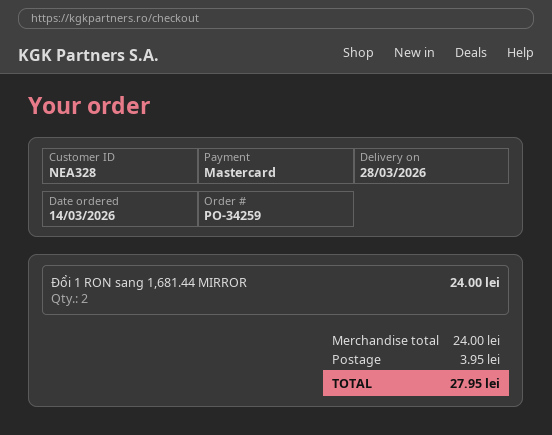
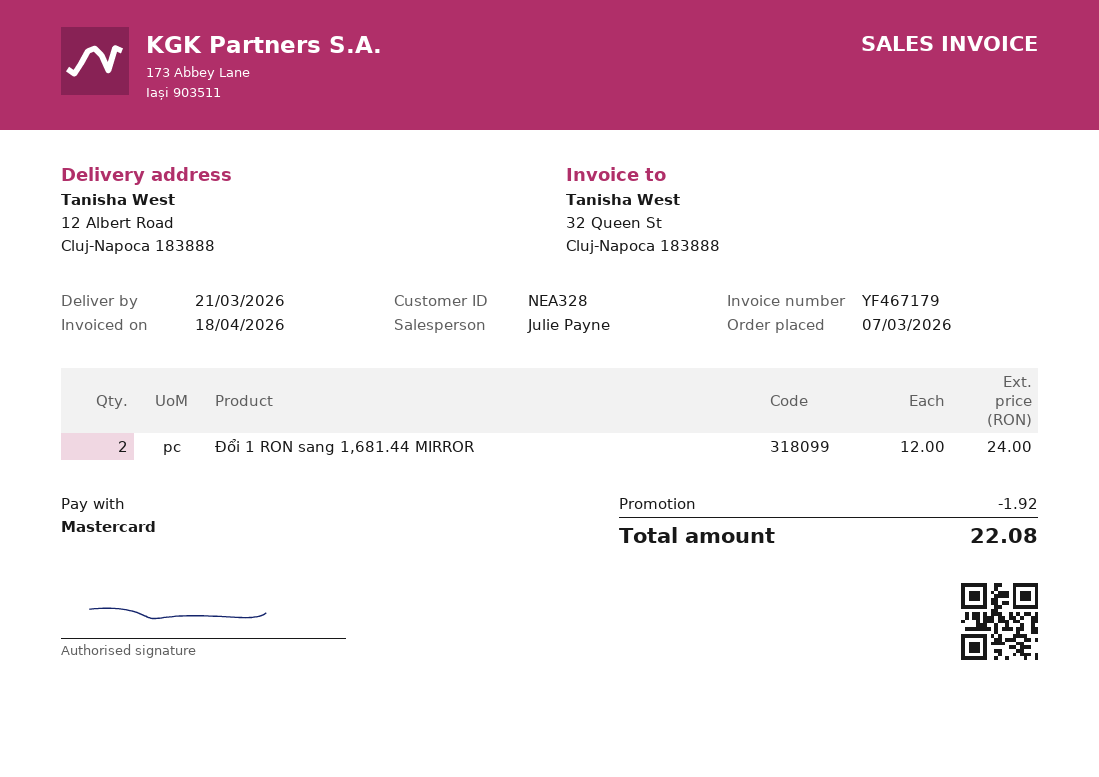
order date: 2026-03-14 -> 2026-03-07
delivery date: 2026-03-28 -> 2026-03-21
discount: none -> 1.92
shipping: 3.95 -> none
total: 27.95 -> 22.08

